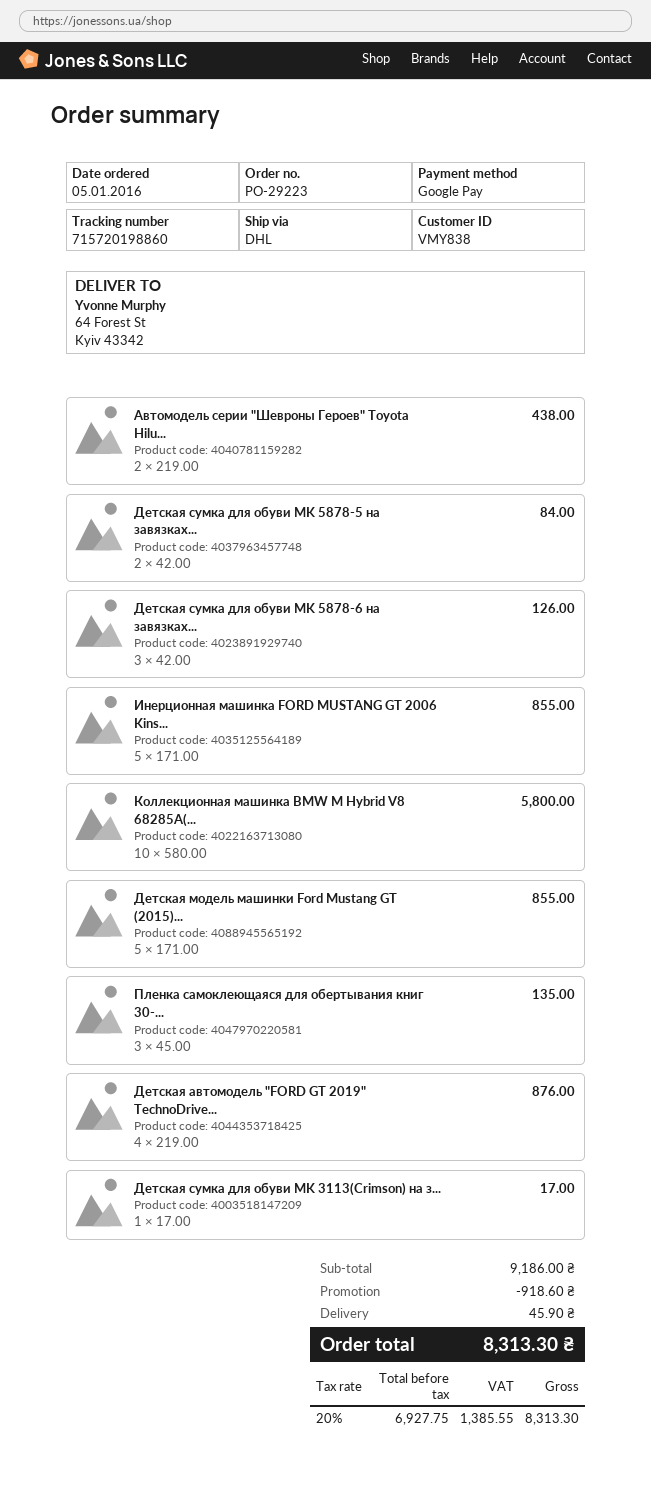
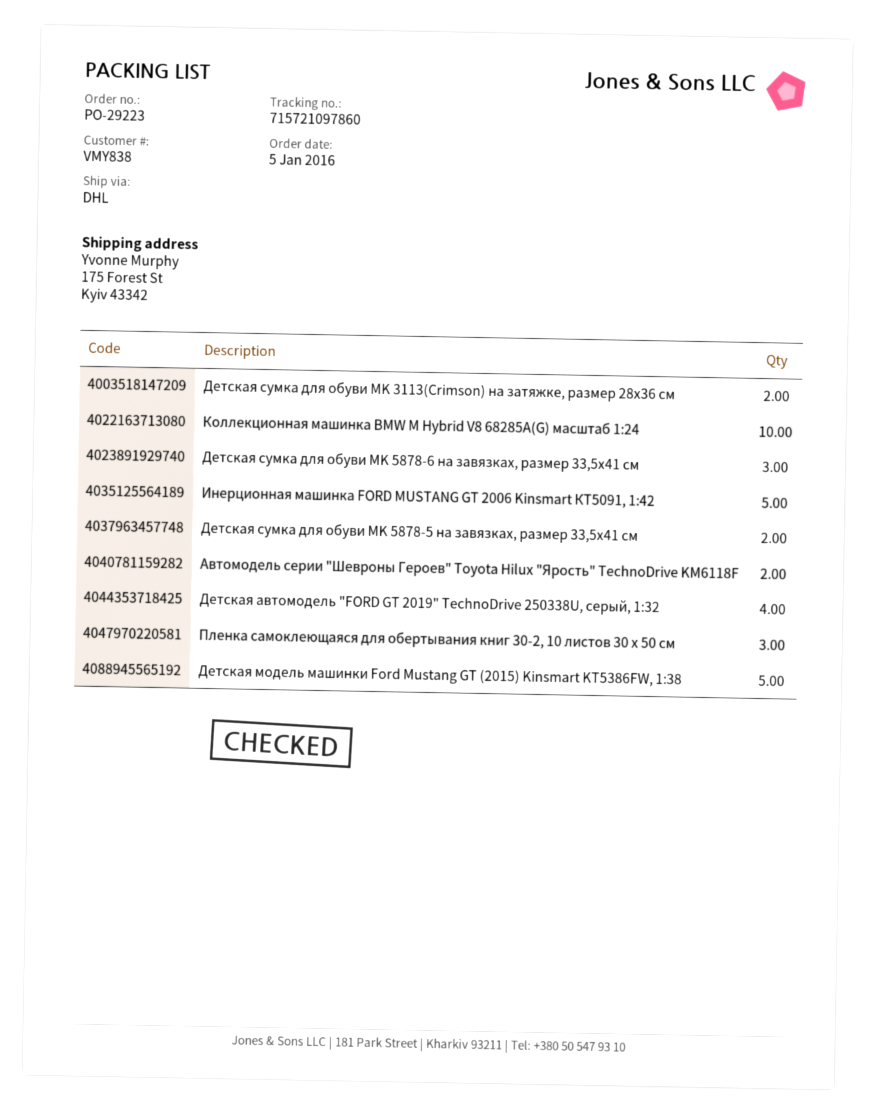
tracking number: 715720198860 -> 715721097860
ship to: 64 Forest St, Kyiv 43342 -> 175 Forest St, Kyiv 43342
Детская сумка для обуви MK 3113(Crimson) на з...: 1 -> 2

